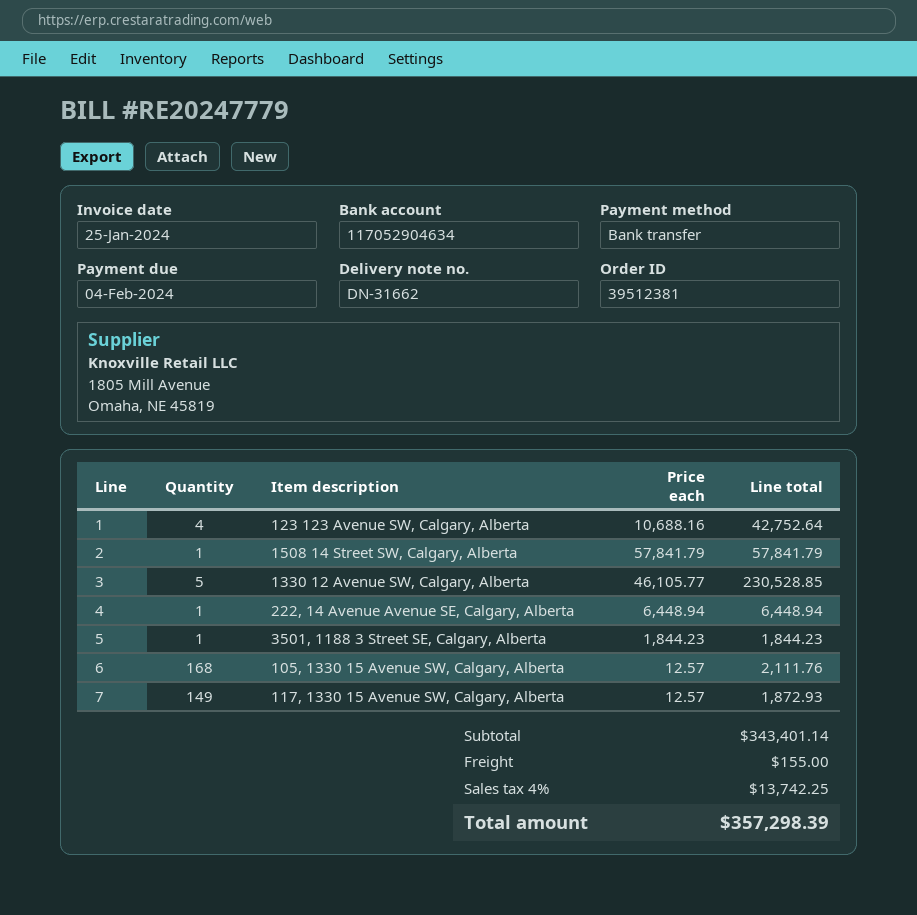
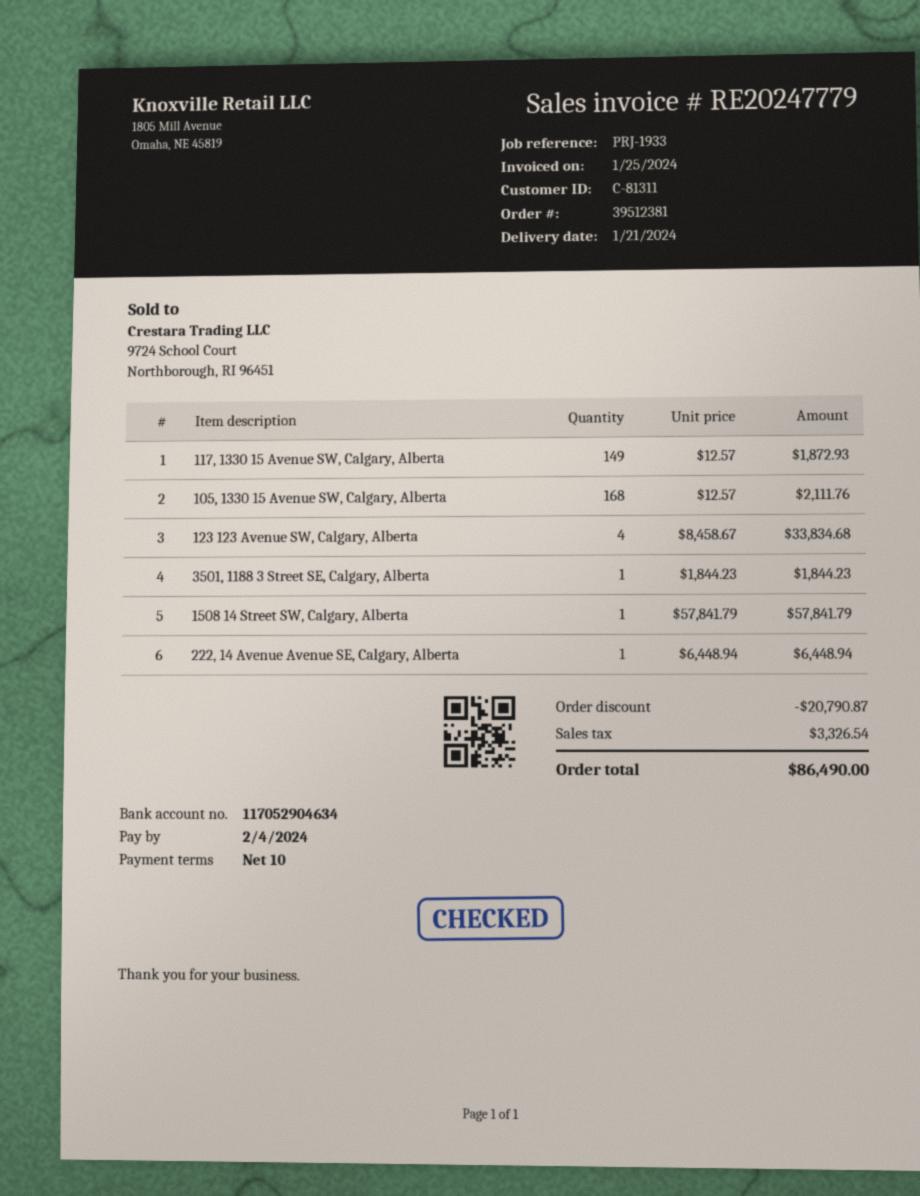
123 123 Avenue SW, Calgary, Alberta: 4 x 10688.16 = 42752.64 -> 4 x 8458.67 = 33834.68
1330 12 Avenue SW, Calgary, Alberta: 5 x 46105.77 = 230528.85 -> none
discount: none -> 20790.87
shipping: 155.00 -> none
tax: 13742.25 -> 3326.54
total: 357298.39 -> 86490.00

